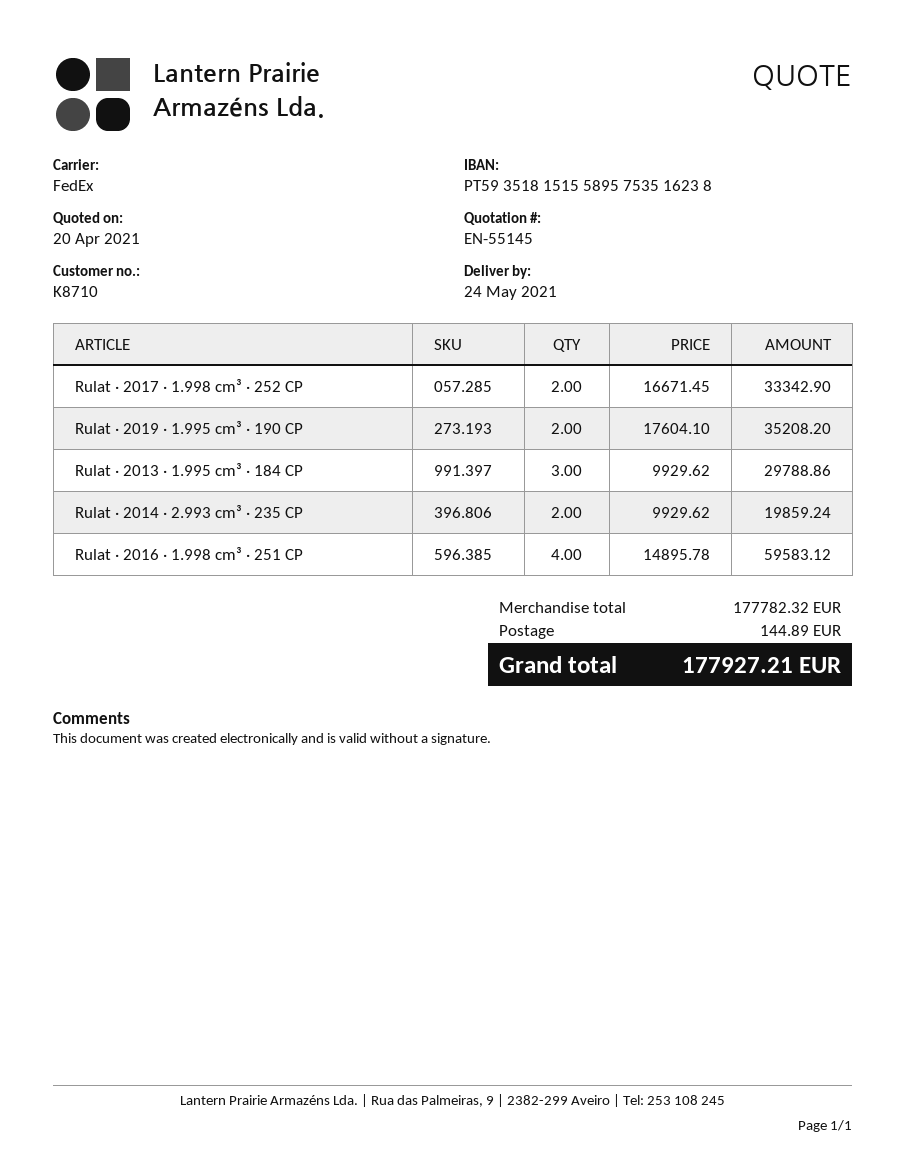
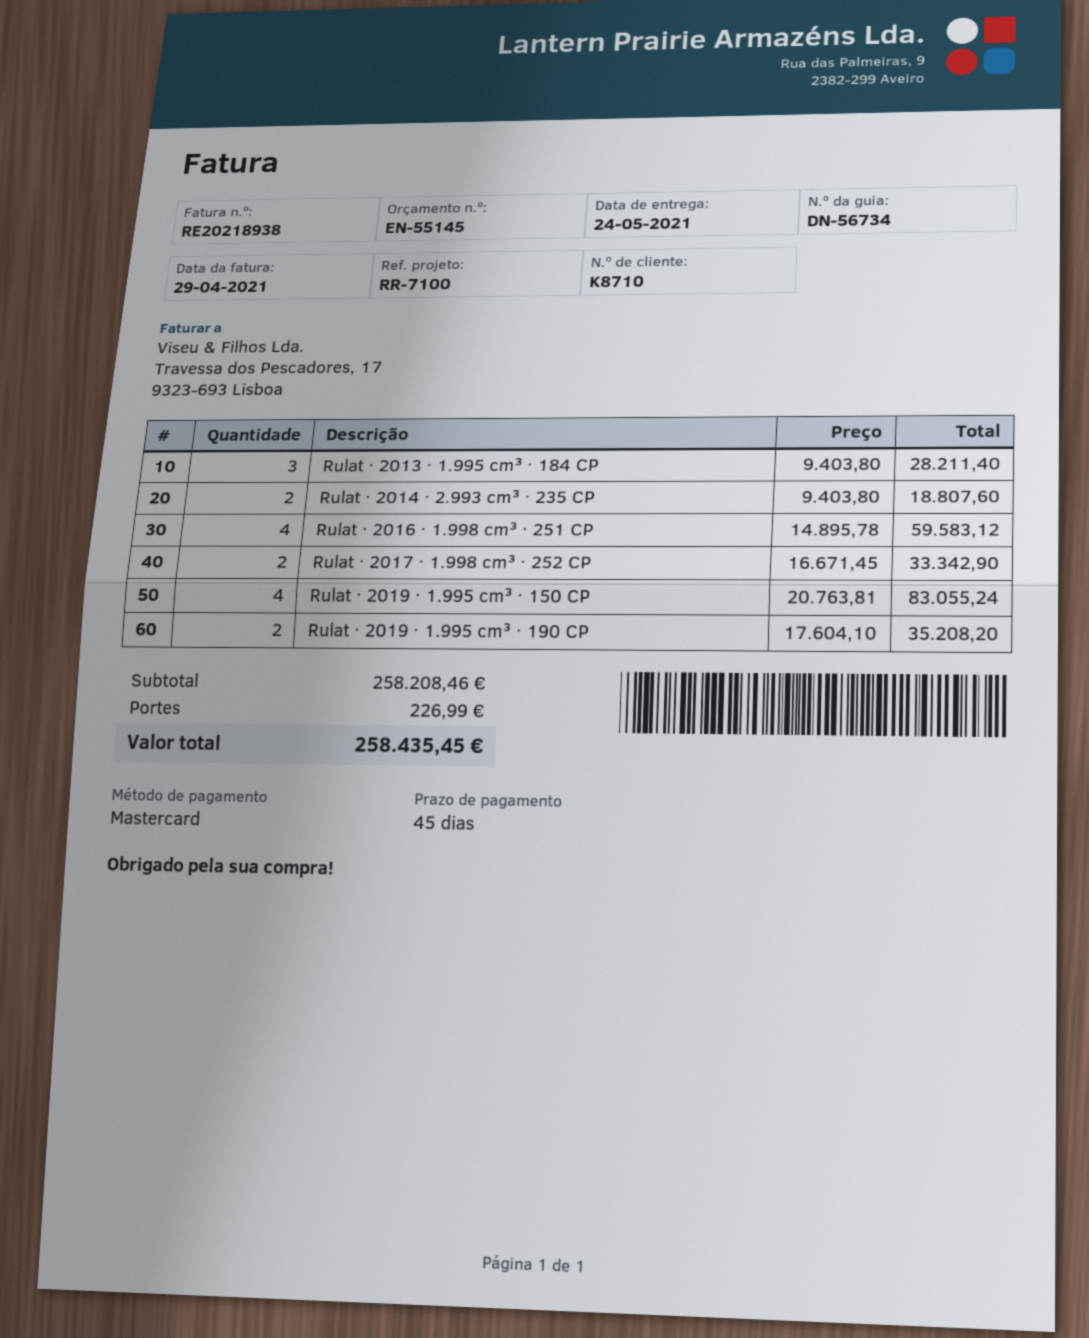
Rulat · 2013 · 1.995 cm³ · 184 CP: 3 x 9929.62 = 29788.86 -> 3 x 9403.80 = 28211.40
Rulat · 2014 · 2.993 cm³ · 235 CP: 2 x 9929.62 = 19859.24 -> 2 x 9403.80 = 18807.60
Rulat · 2019 · 1.995 cm³ · 150 CP: none -> 4 x 20763.81 = 83055.24
subtotal: 177782.32 -> 258208.46
shipping: 144.89 -> 226.99
total: 177927.21 -> 258435.45

